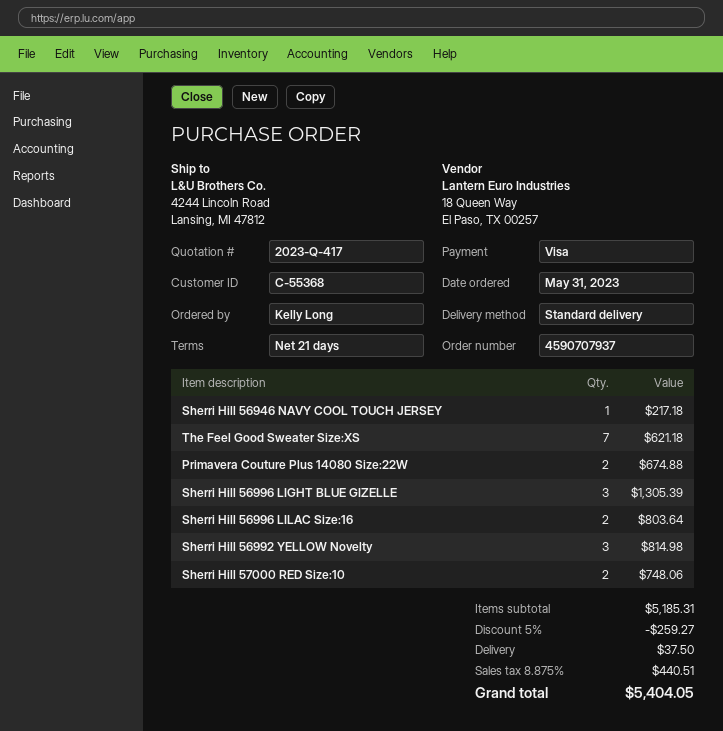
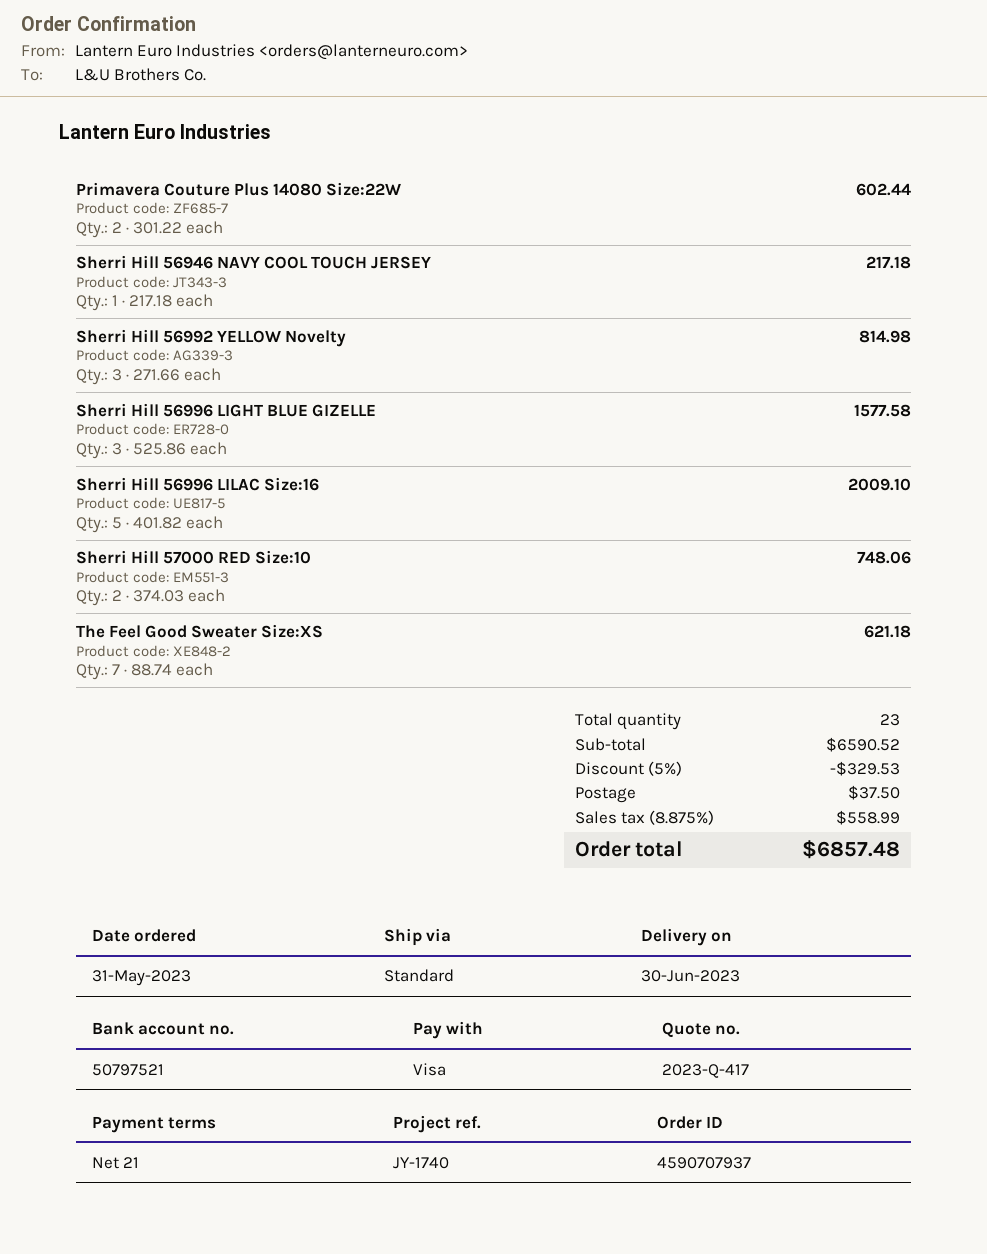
Primavera Couture Plus 14080 Size:22W: 2 for 674.88 -> 2 for 602.44
Sherri Hill 56996 LIGHT BLUE GIZELLE: 3 for 1305.39 -> 3 for 1577.58
Sherri Hill 56996 LILAC Size:16: 2 for 803.64 -> 5 for 2009.10
subtotal: 5185.31 -> 6590.52
discount: 5% = 259.27 -> 5% = 329.53
tax: 8.875% = 440.51 -> 8.875% = 558.99
total: 5404.05 -> 6857.48

